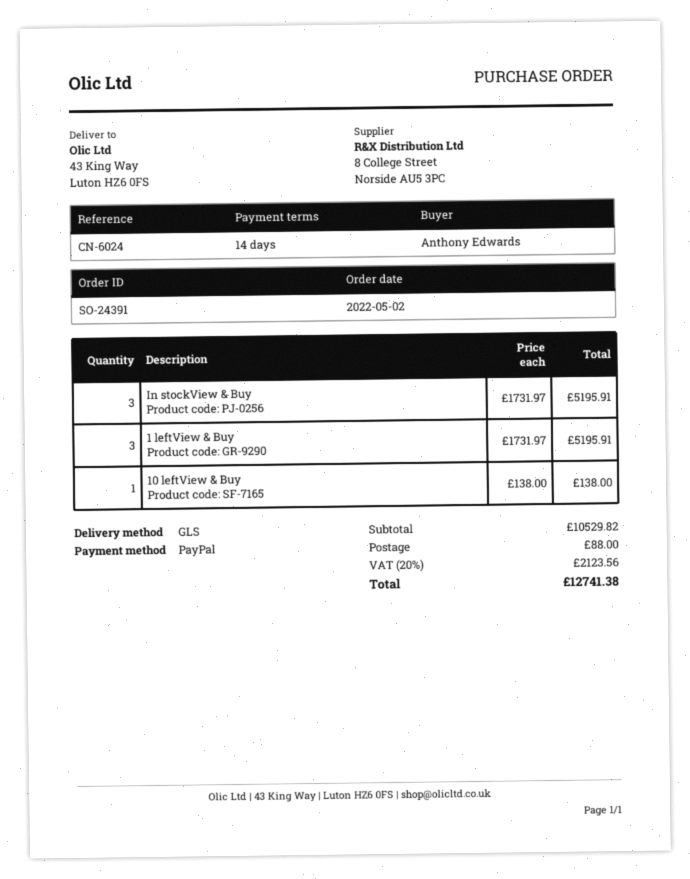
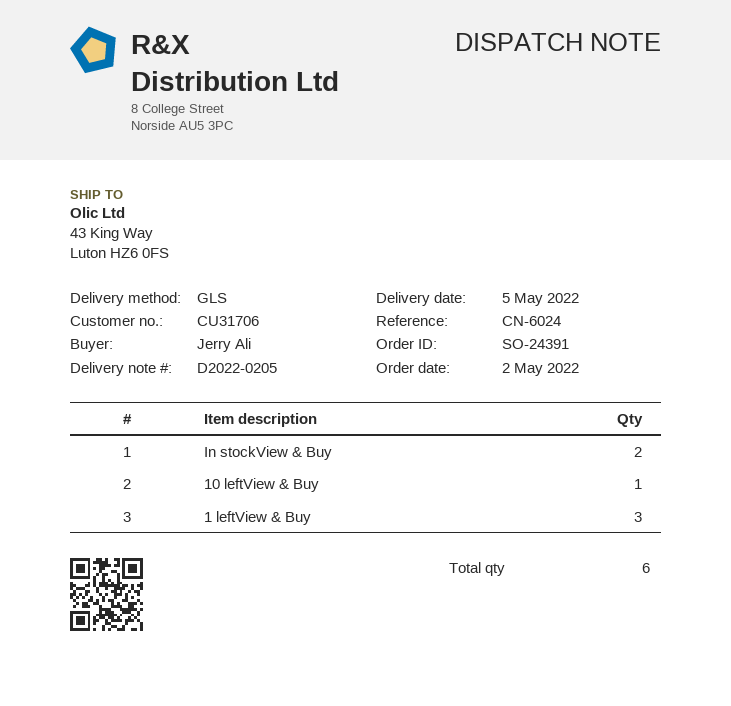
ordered by: Anthony Edwards -> Jerry Ali
In stockView & Buy: 3 -> 2

